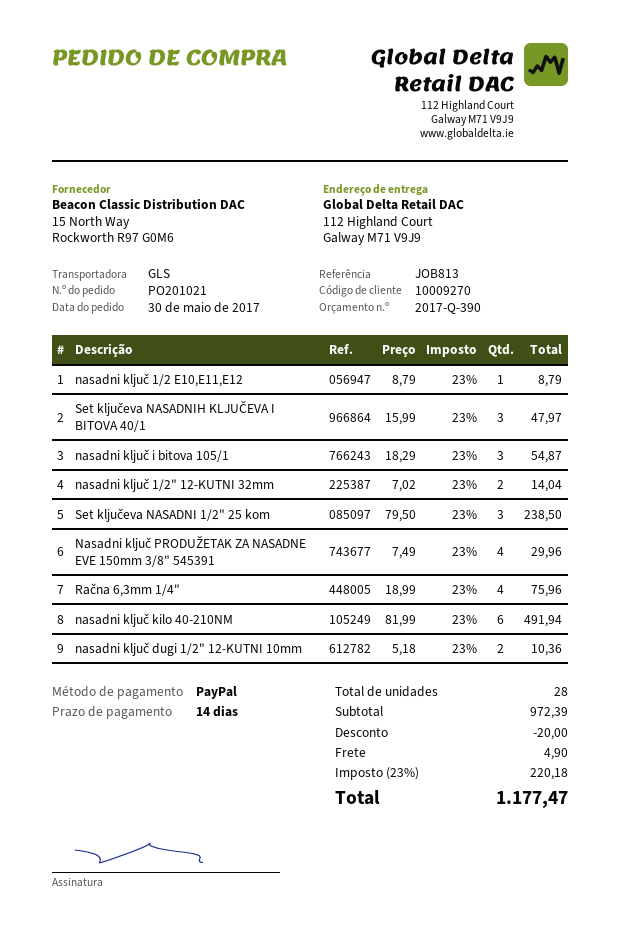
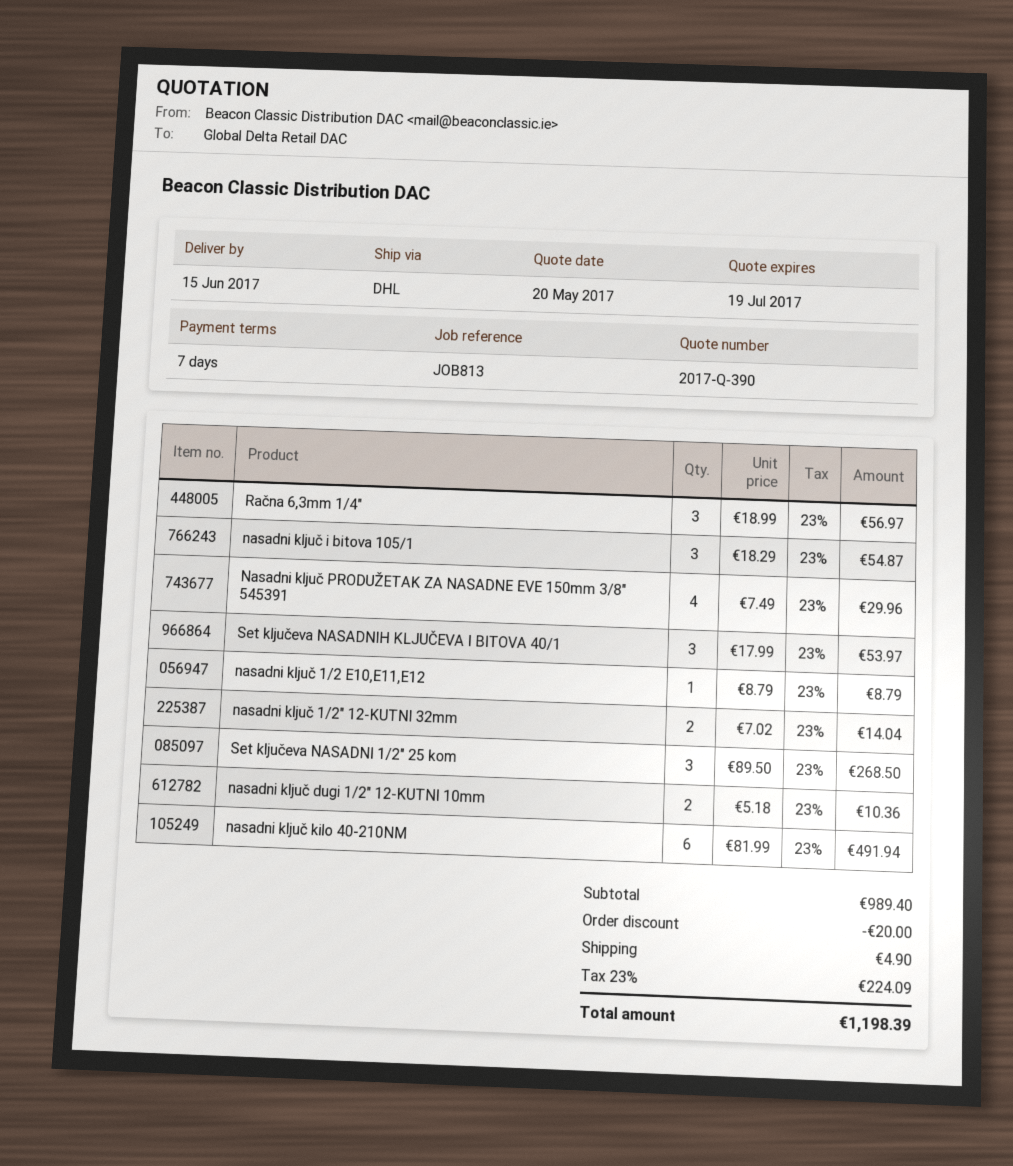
payment terms: 14 days -> 7 days
shipping method: GLS -> DHL
Set ključeva NASADNIH KLJUČEVA I BITOVA 40/1: 3 x 15.99 = 47.97 -> 3 x 17.99 = 53.97
Set ključeva NASADNI 1/2" 25 kom: 3 x 79.50 = 238.50 -> 3 x 89.50 = 268.50
Račna 6,3mm 1/4": 4 x 18.99 = 75.96 -> 3 x 18.99 = 56.97
subtotal: 972.39 -> 989.40
tax: 23% = 220.18 -> 23% = 224.09
total: 1177.47 -> 1198.39

